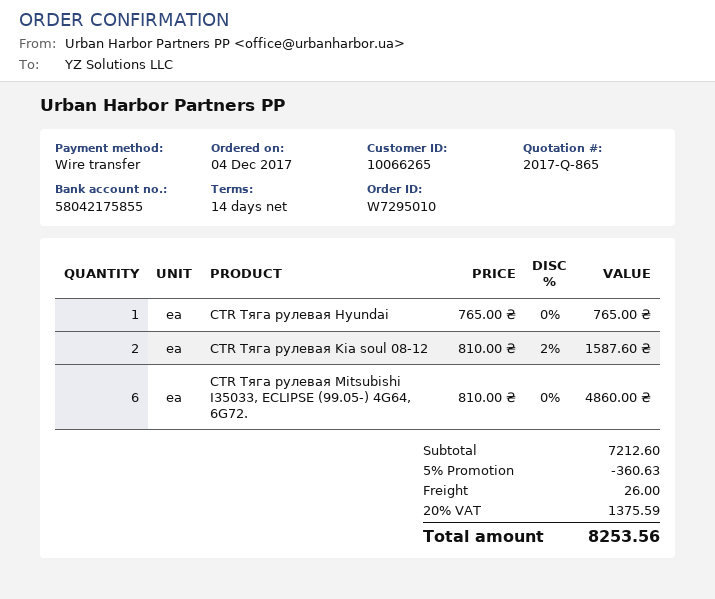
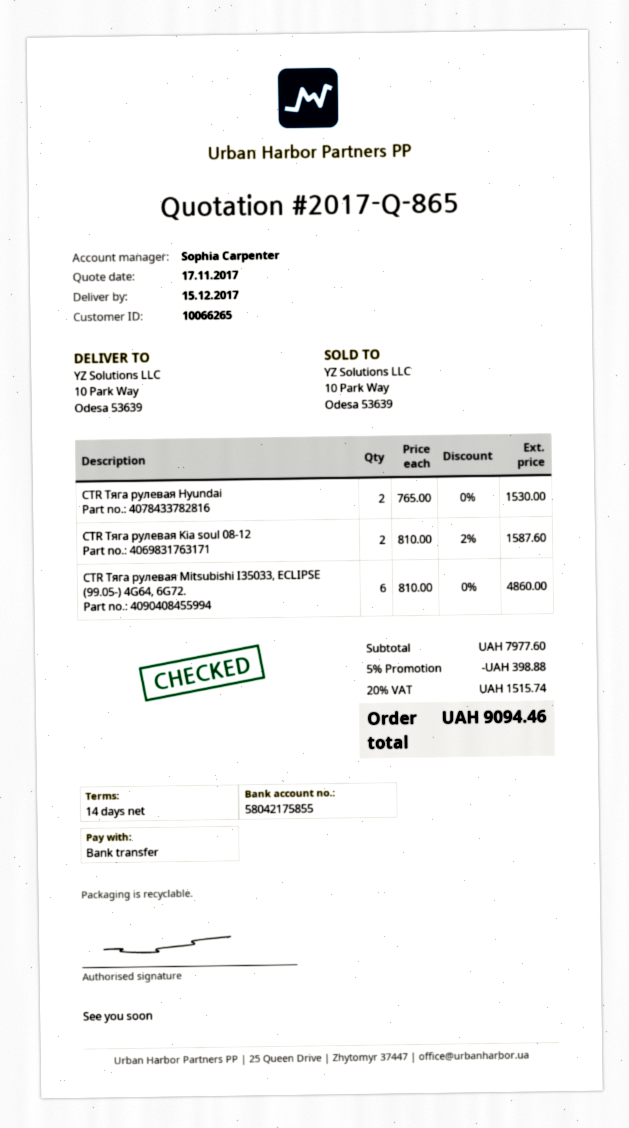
CTR Тяга рулевая Hyundai: 1 x 765.00 = 765.00 -> 2 x 765.00 = 1530.00
subtotal: 7212.60 -> 7977.60
discount: 5% = 360.63 -> 5% = 398.88
shipping: 26.00 -> none
tax: 20% = 1375.59 -> 20% = 1515.74
total: 8253.56 -> 9094.46

